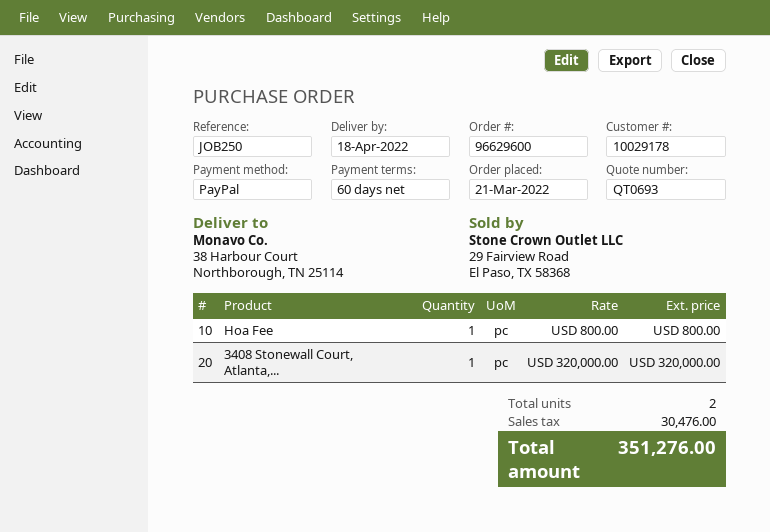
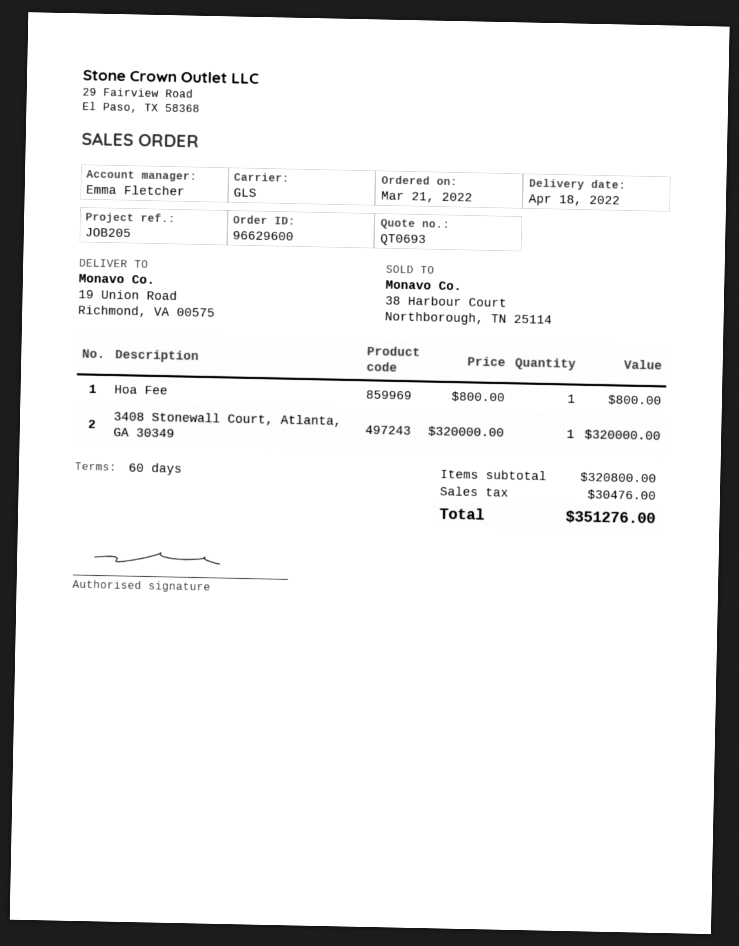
reference: JOB250 -> JOB205
ship to: 38 Harbour Court, Northborough, TN 25114 -> 19 Union Road, Richmond, VA 00575

